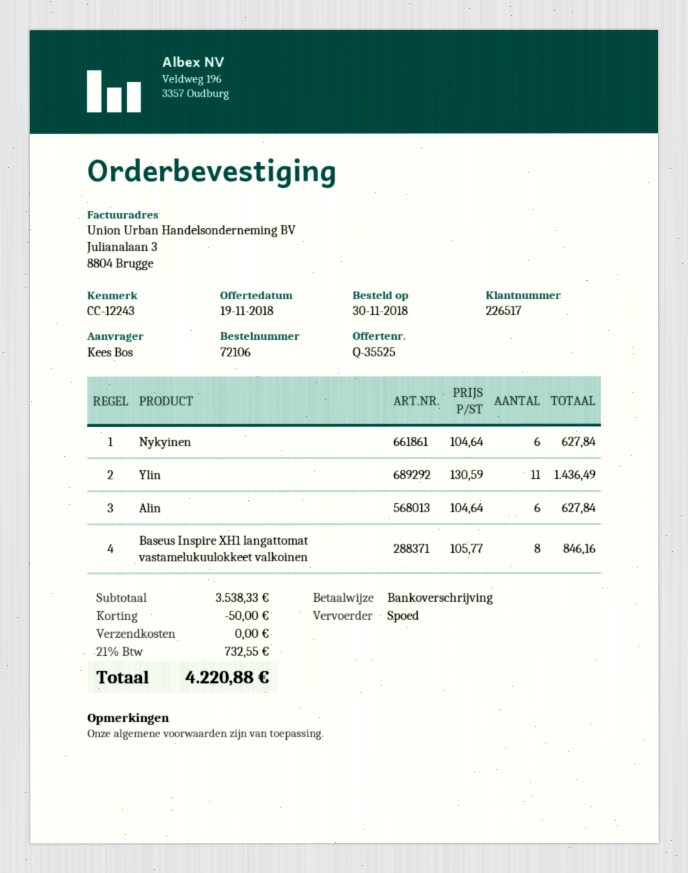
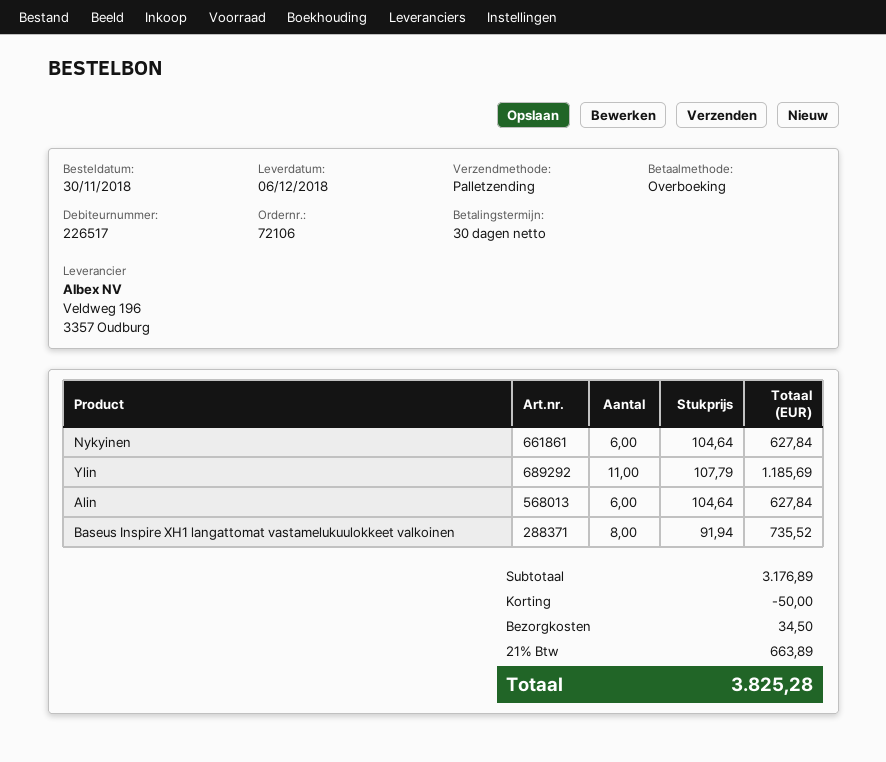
shipping method: express -> pallet freight
Ylin: 11 x 130.59 = 1436.49 -> 11 x 107.79 = 1185.69
Baseus Inspire XH1 langattomat vastamelukuulokkeet valkoinen: 8 x 105.77 = 846.16 -> 8 x 91.94 = 735.52
subtotal: 3538.33 -> 3176.89
shipping: 0.00 -> 34.50
tax: 21% = 732.55 -> 21% = 663.89
total: 4220.88 -> 3825.28

